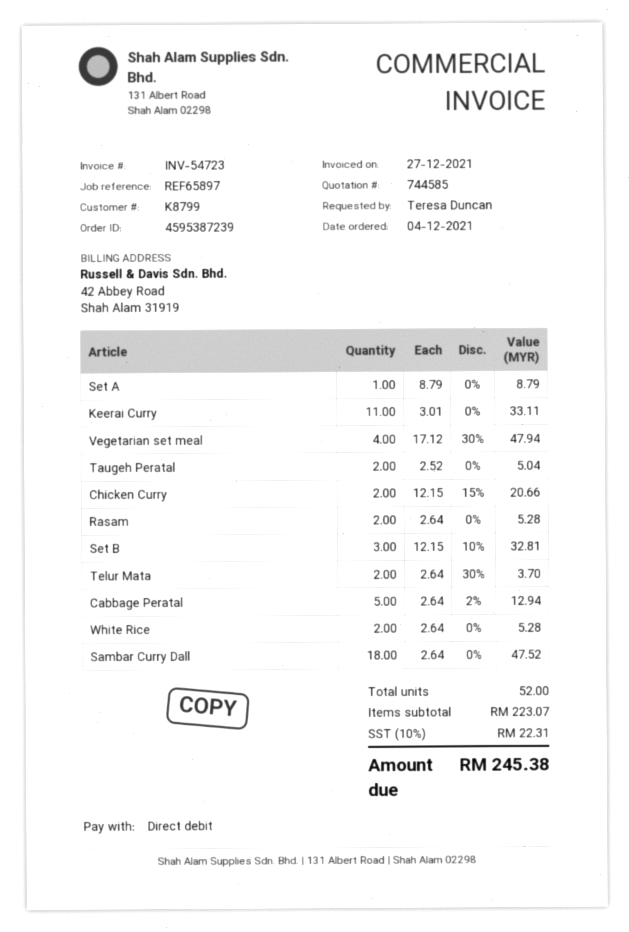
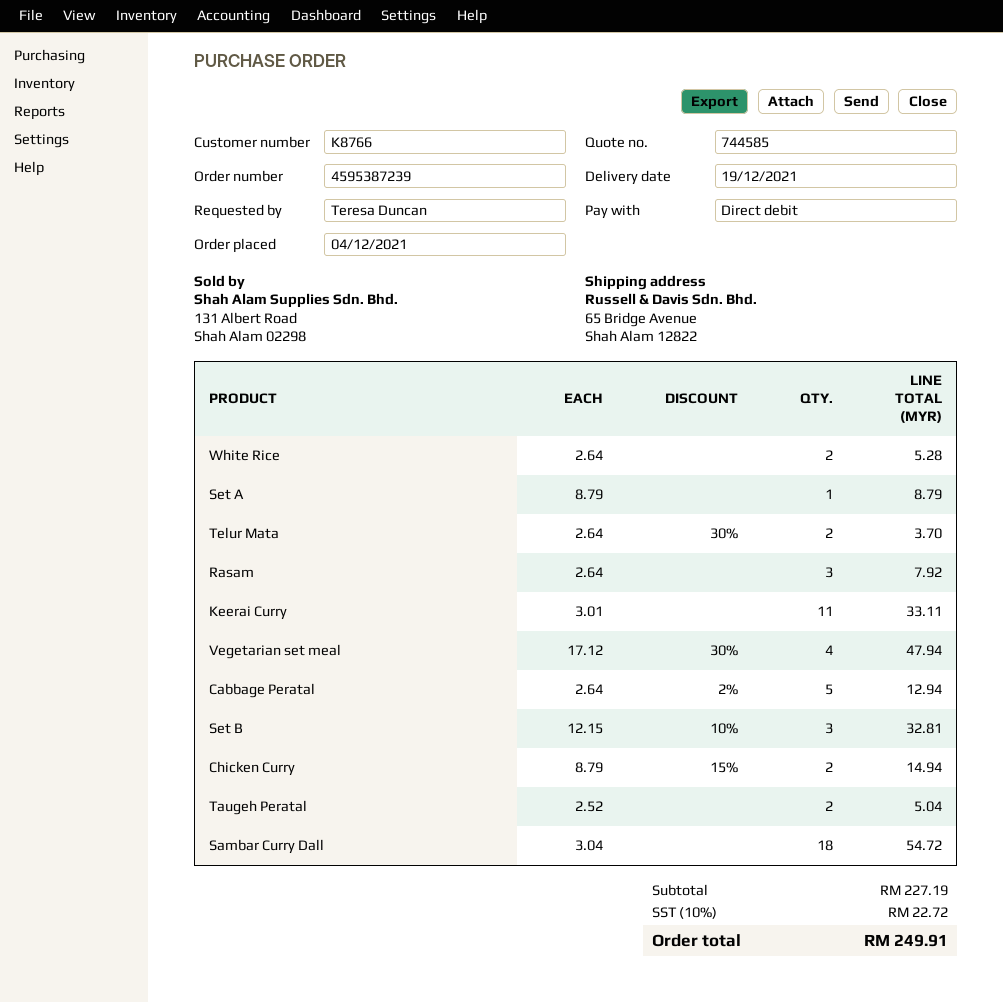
customer number: K8799 -> K8766
Chicken Curry: 2 x 12.15 - 15% = 20.66 -> 2 x 8.79 - 15% = 14.94
Rasam: 2 x 2.64 = 5.28 -> 3 x 2.64 = 7.92
Sambar Curry Dall: 18 x 2.64 = 47.52 -> 18 x 3.04 = 54.72
subtotal: 223.07 -> 227.19
tax: 10% = 22.31 -> 10% = 22.72
total: 245.38 -> 249.91

